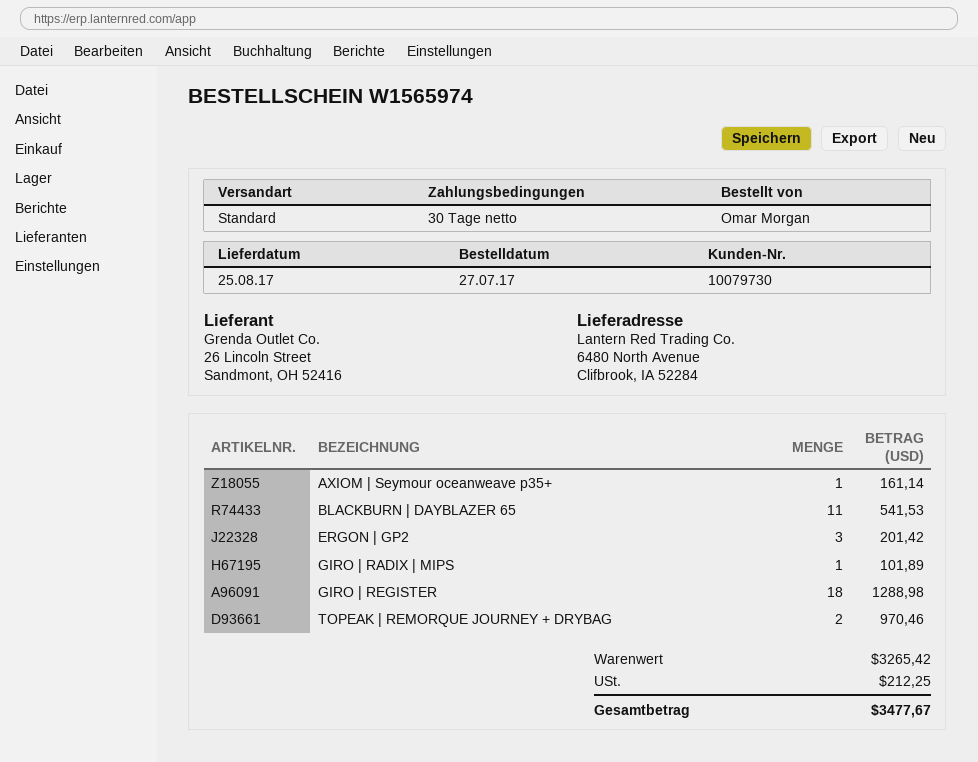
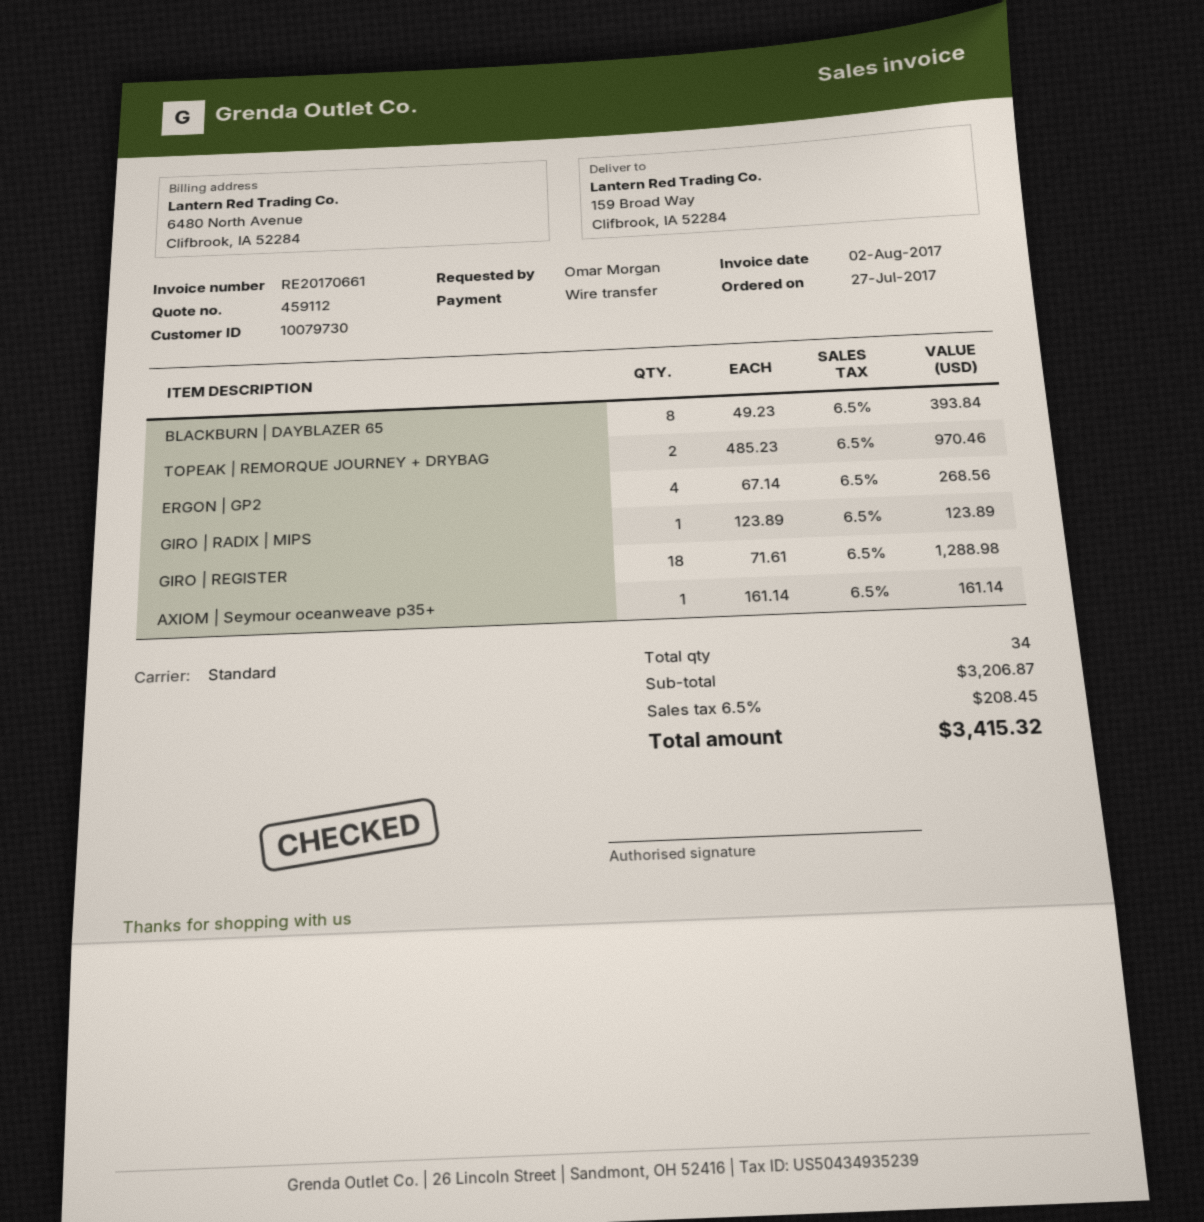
ship to: 6480 North Avenue, Clifbrook, IA 52284 -> 159 Broad Way, Clifbrook, IA 52284
BLACKBURN | DAYBLAZER 65: 11 for 541.53 -> 8 for 393.84
ERGON | GP2: 3 for 201.42 -> 4 for 268.56
GIRO | RADIX | MIPS: 1 for 101.89 -> 1 for 123.89
subtotal: 3265.42 -> 3206.87
tax: 212.25 -> 208.45
total: 3477.67 -> 3415.32

